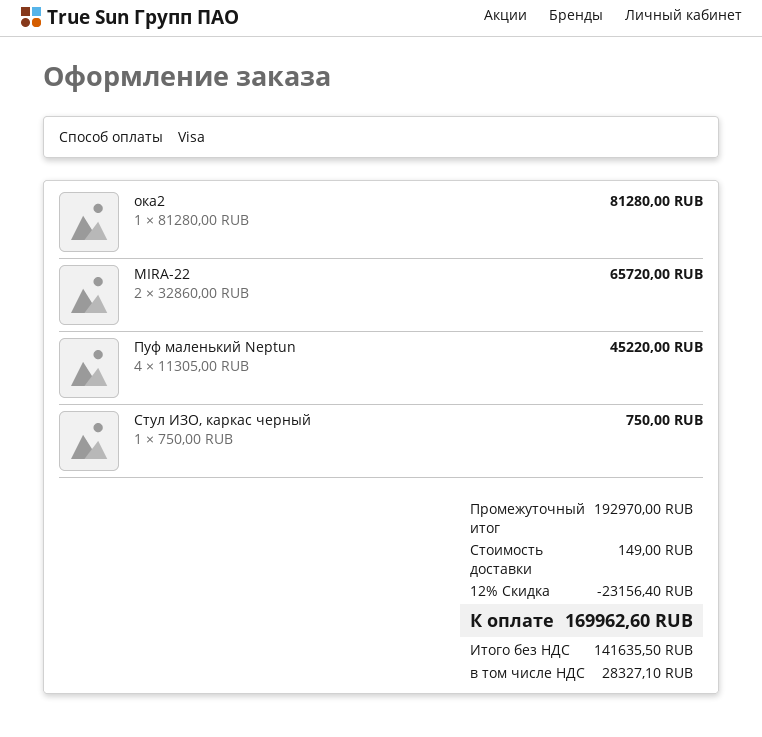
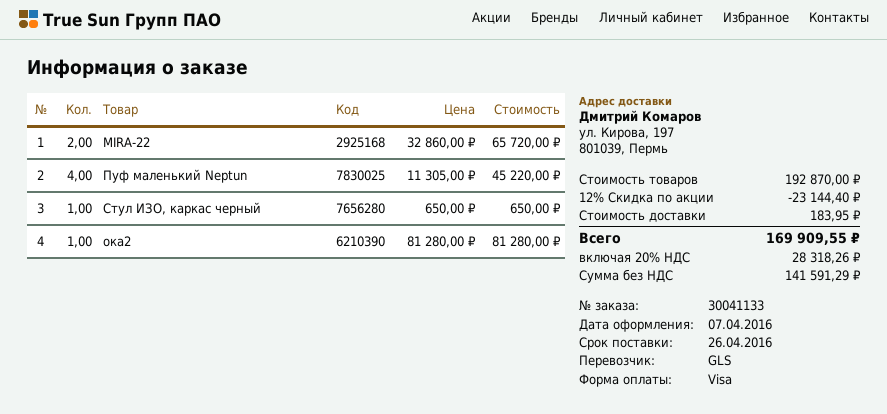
Стул ИЗО, каркас черный: 1 x 750.00 = 750.00 -> 1 x 650.00 = 650.00
subtotal: 192970.00 -> 192870.00
discount: 12% = 23156.40 -> 12% = 23144.40
shipping: 149.00 -> 183.95
net: 141635.50 -> 141591.29
tax: 28327.10 -> 28318.26
total: 169962.60 -> 169909.55

